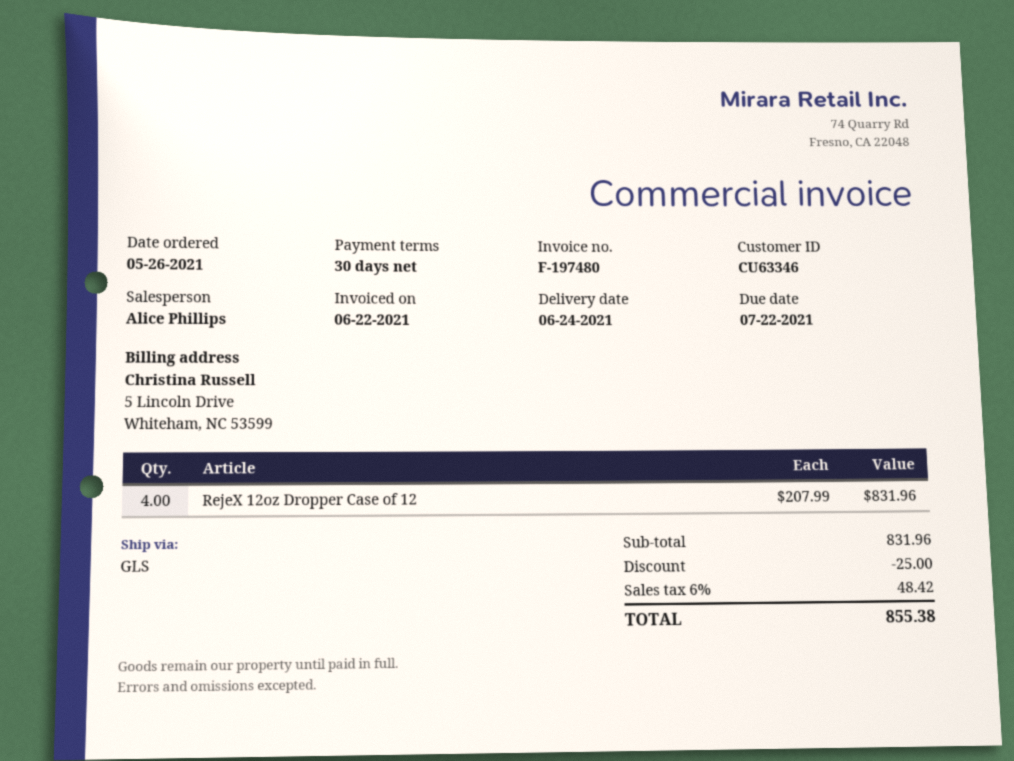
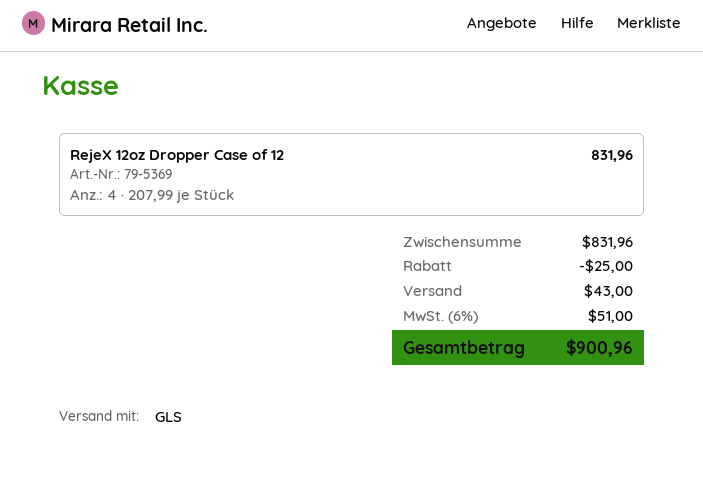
shipping: none -> 43.00
tax: 6% = 48.42 -> 6% = 51.00
total: 855.38 -> 900.96

